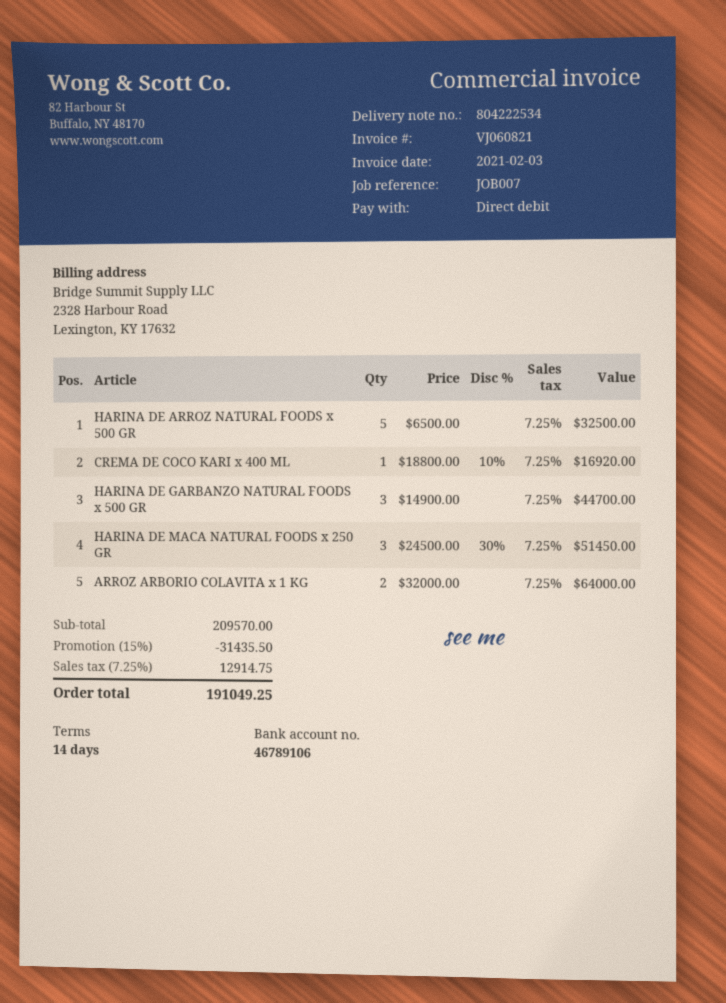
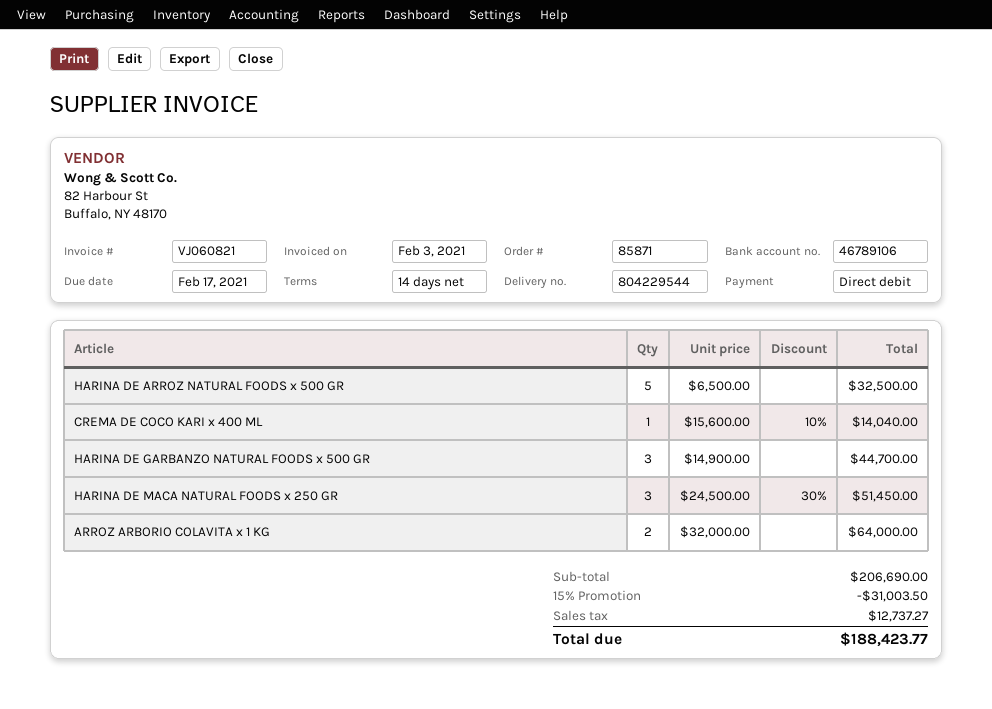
delivery note number: 804222534 -> 804229544
CREMA DE COCO KARI x 400 ML: 1 x 18800.00 - 10% = 16920.00 -> 1 x 15600.00 - 10% = 14040.00
subtotal: 209570.00 -> 206690.00
discount: 15% = 31435.50 -> 15% = 31003.50
tax: 12914.75 -> 12737.27
total: 191049.25 -> 188423.77

